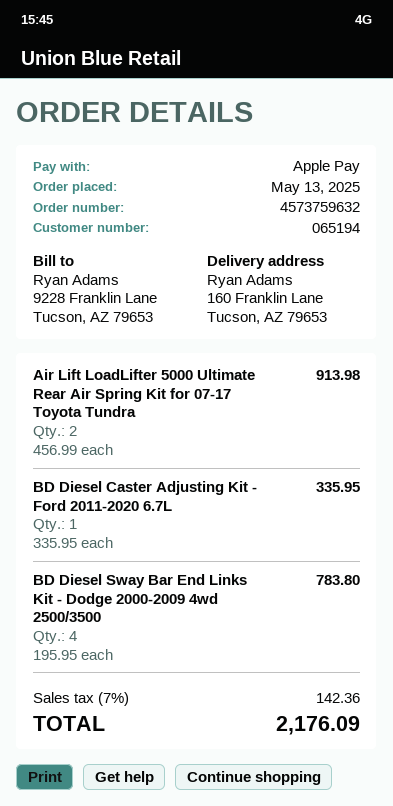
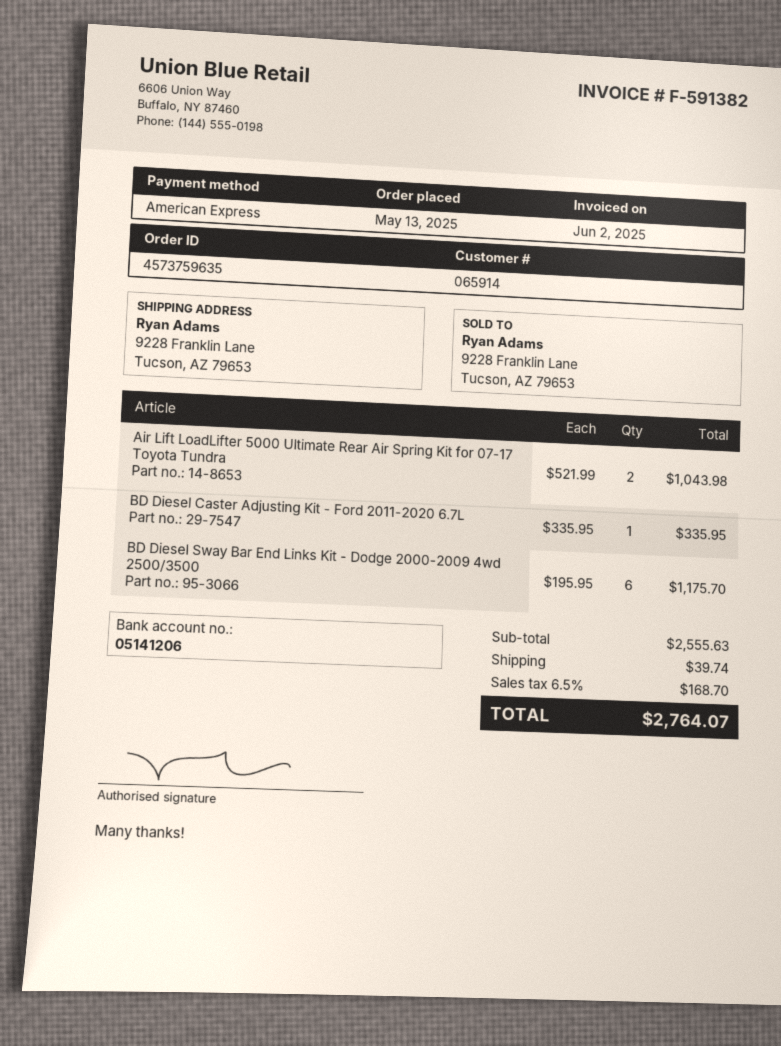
order number: 4573759632 -> 4573759635
customer number: 065194 -> 065914
payment method: Apple Pay -> American Express
ship to: 160 Franklin Lane, Tucson, AZ 79653 -> 9228 Franklin Lane, Tucson, AZ 79653
Air Lift LoadLifter 5000 Ultimate Rear Air Spring Kit for 07-17 Toyota Tundra: 2 x 456.99 = 913.98 -> 2 x 521.99 = 1043.98
BD Diesel Sway Bar End Links Kit - Dodge 2000-2009 4wd 2500/3500: 4 x 195.95 = 783.80 -> 6 x 195.95 = 1175.70
shipping: none -> 39.74
tax: 7% = 142.36 -> 6.5% = 168.70
total: 2176.09 -> 2764.07

